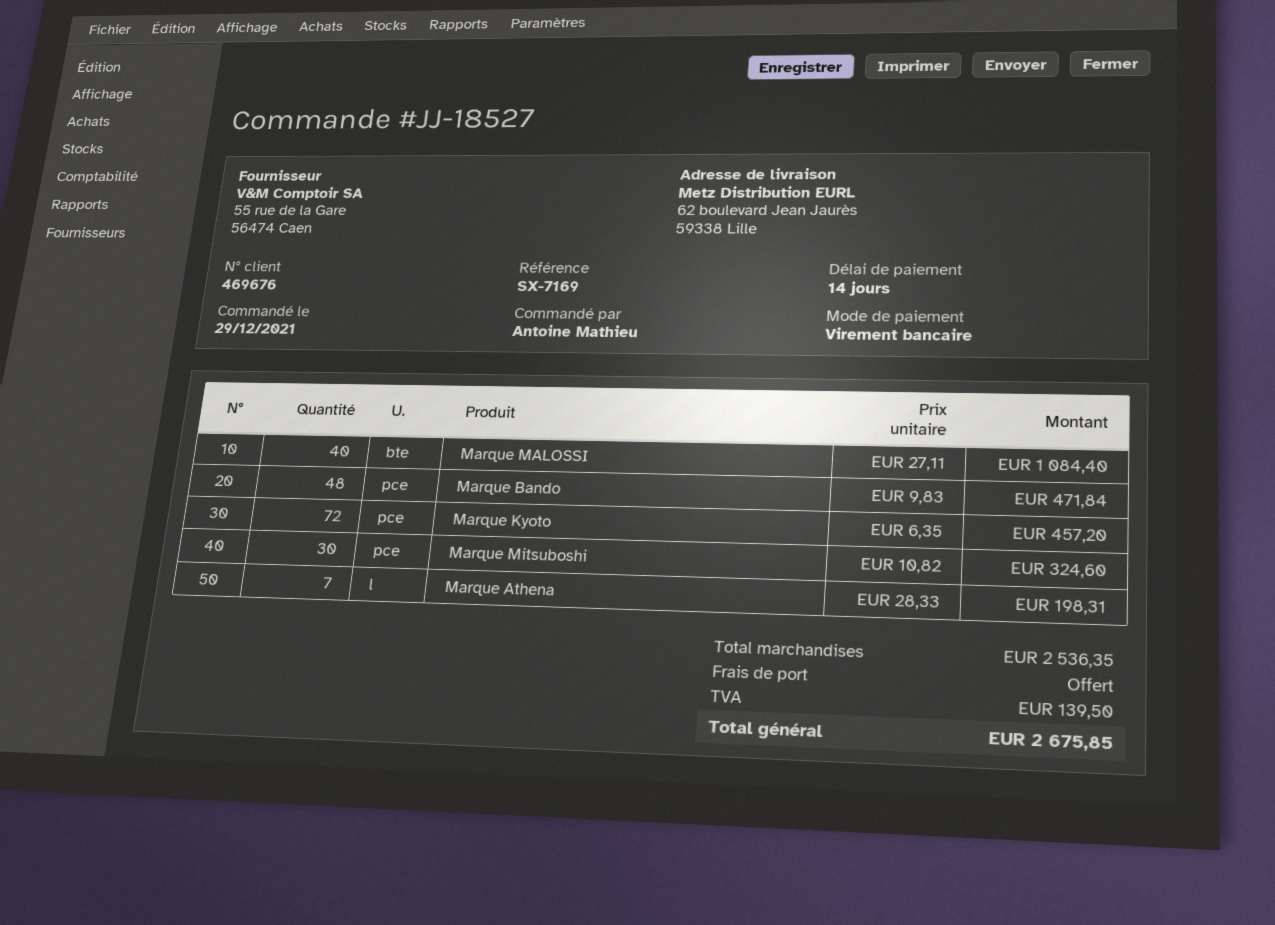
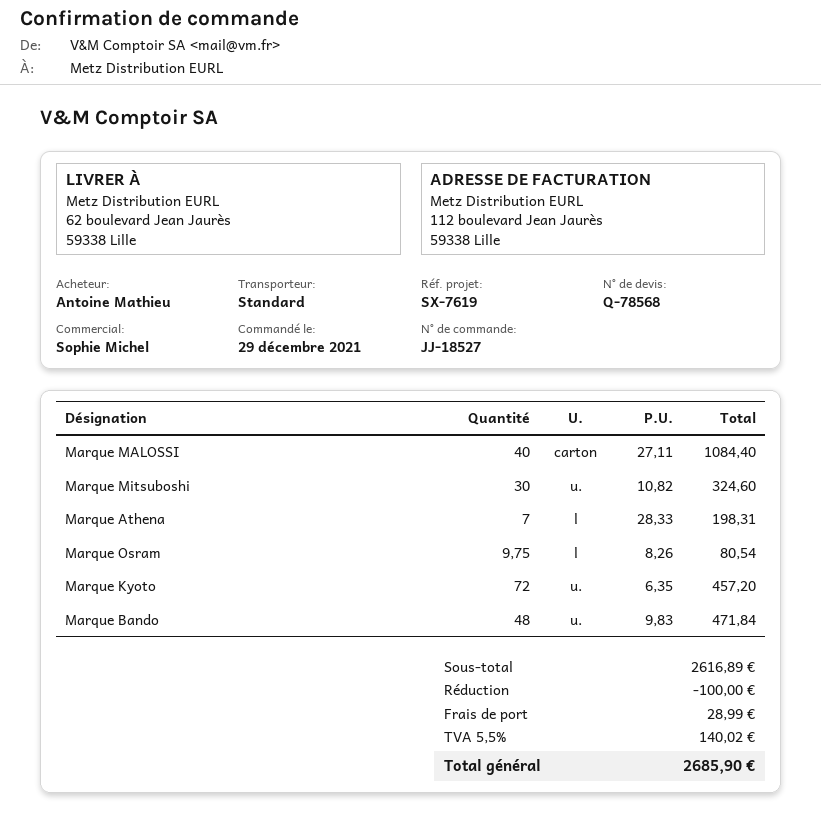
reference: SX-7169 -> SX-7619
Marque Osram: none -> 9.75 x 8.26 = 80.54
subtotal: 2536.35 -> 2616.89
discount: none -> 100.00
shipping: 0.00 -> 28.99
tax: 139.50 -> 140.02
total: 2675.85 -> 2685.90

